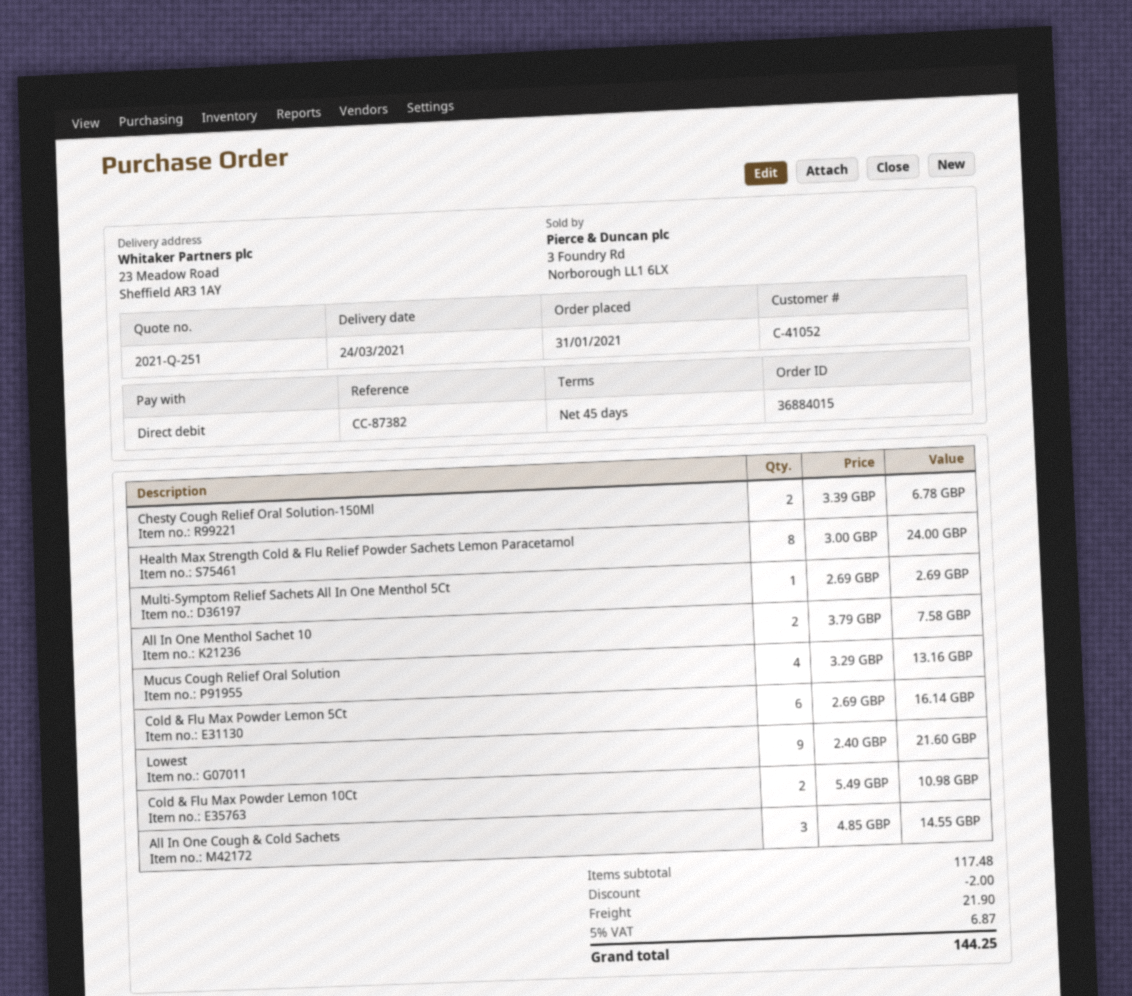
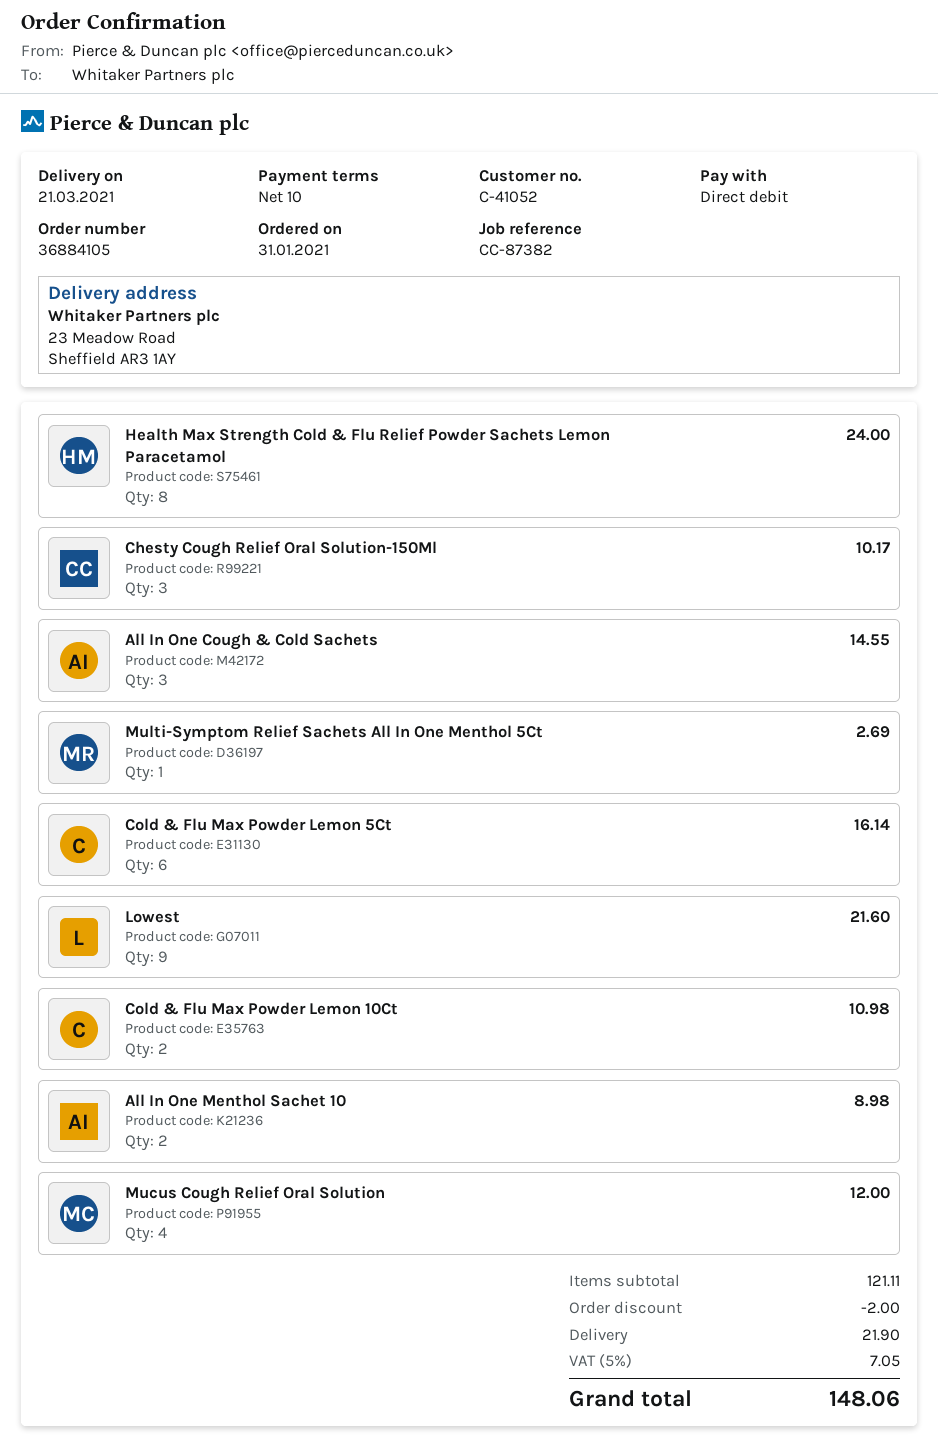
order number: 36884015 -> 36884105
delivery date: 2021-03-24 -> 2021-03-21
payment terms: 45 days -> 10 days
Chesty Cough Relief Oral Solution-150Ml: 2 for 6.78 -> 3 for 10.17
All In One Menthol Sachet 10: 2 for 7.58 -> 2 for 8.98
Mucus Cough Relief Oral Solution: 4 for 13.16 -> 4 for 12.00
subtotal: 117.48 -> 121.11
tax: 5% = 6.87 -> 5% = 7.05
total: 144.25 -> 148.06

